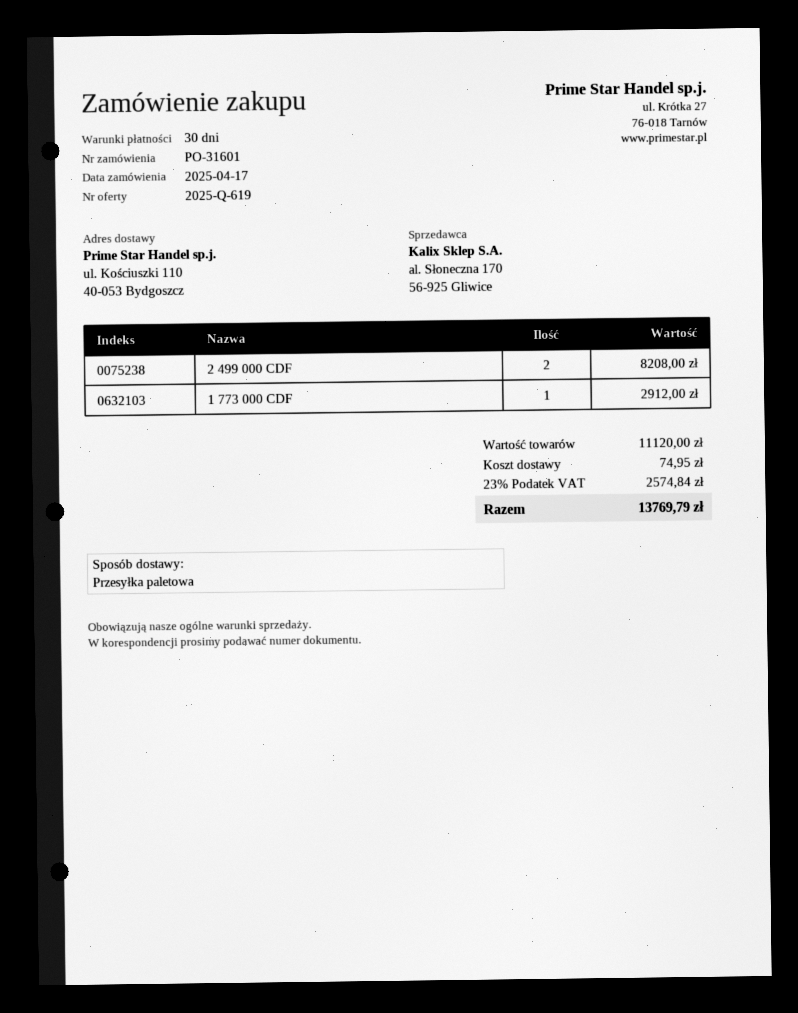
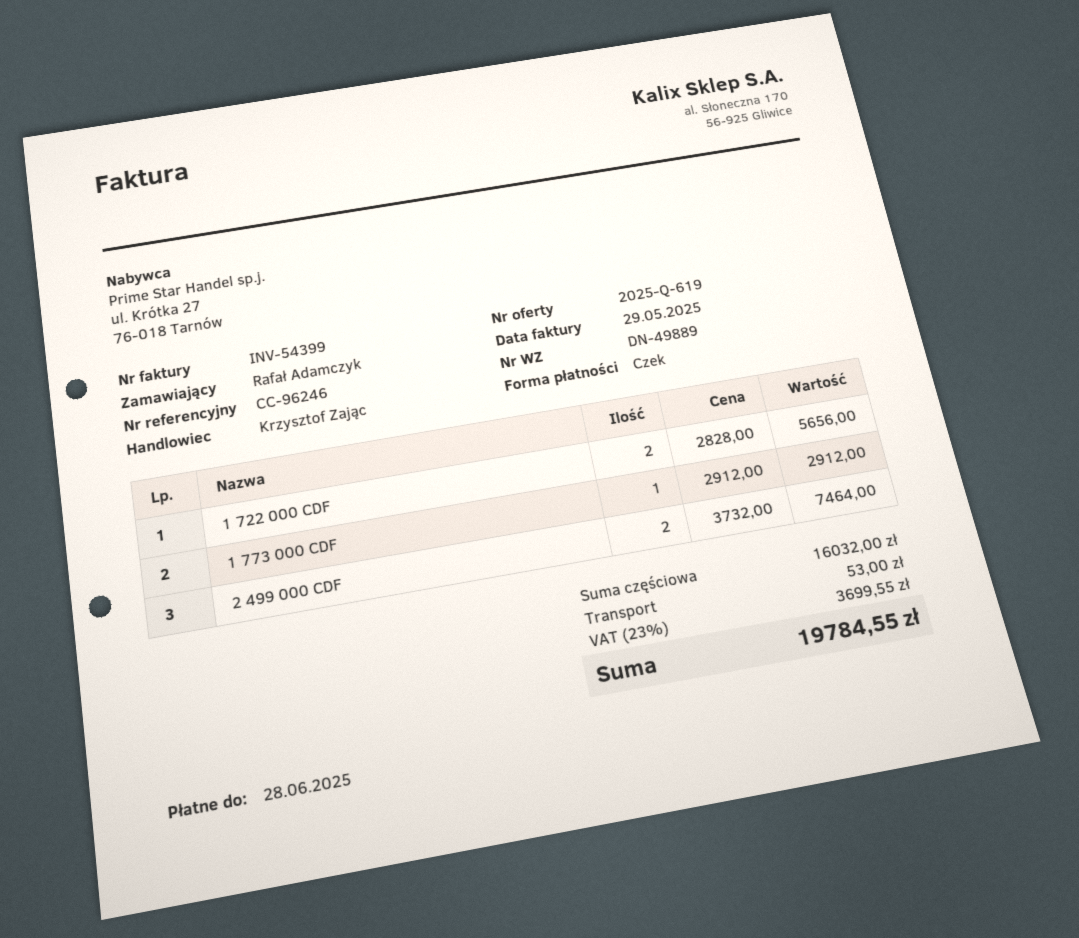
2 499 000 CDF: 2 for 8208.00 -> 2 for 7464.00
1 722 000 CDF: none -> 2 for 5656.00
subtotal: 11120.00 -> 16032.00
shipping: 74.95 -> 53.00
tax: 23% = 2574.84 -> 23% = 3699.55
total: 13769.79 -> 19784.55

